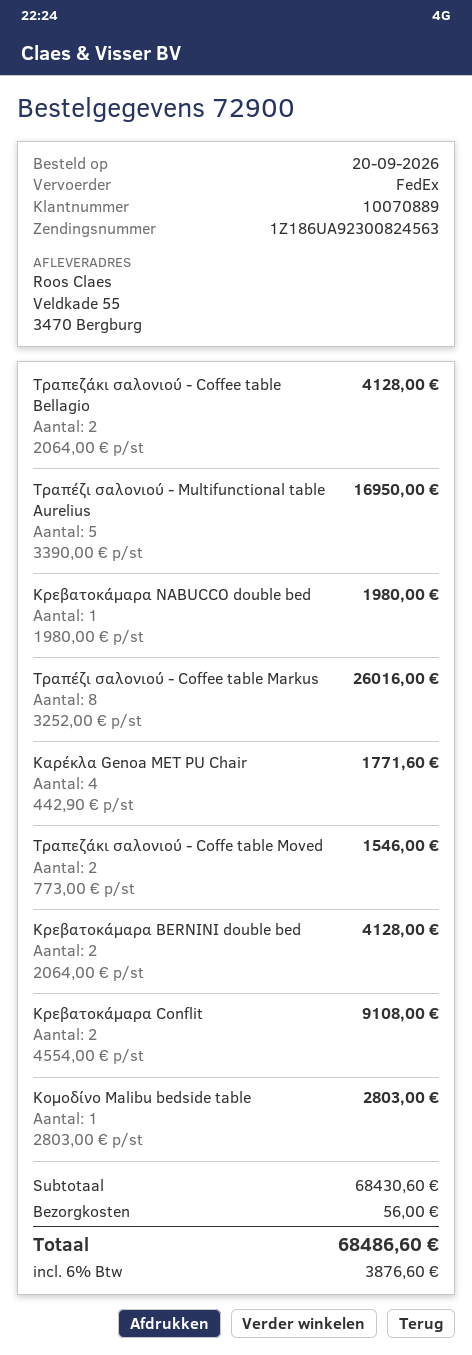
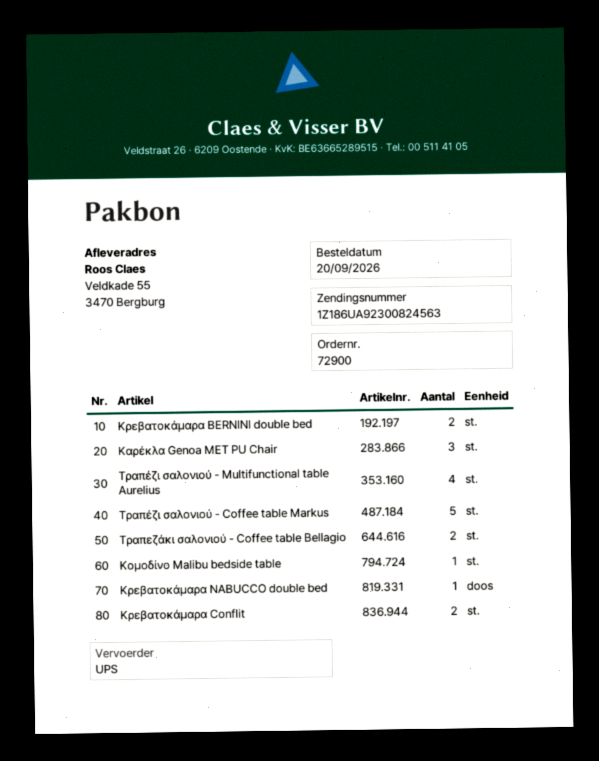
shipping method: FedEx -> UPS
Τραπέζι σαλονιού - Μultifunctional table Aurelius: 5 -> 4
Τραπέζι σαλονιού - Coffee table Markus: 8 -> 5
Καρέκλα Genoa MET PU Chair: 4 -> 3
Τραπεζάκι σαλονιού - Coffe table Moved: 2 -> none

